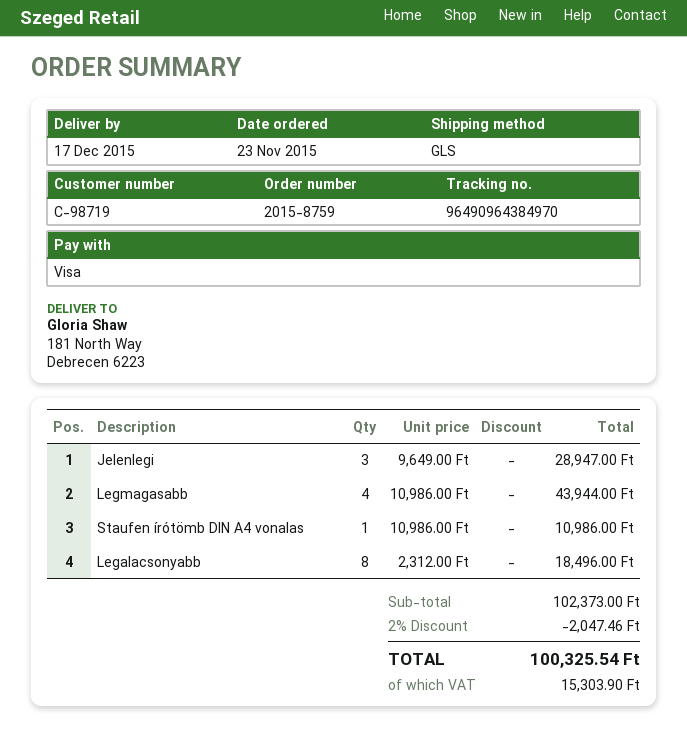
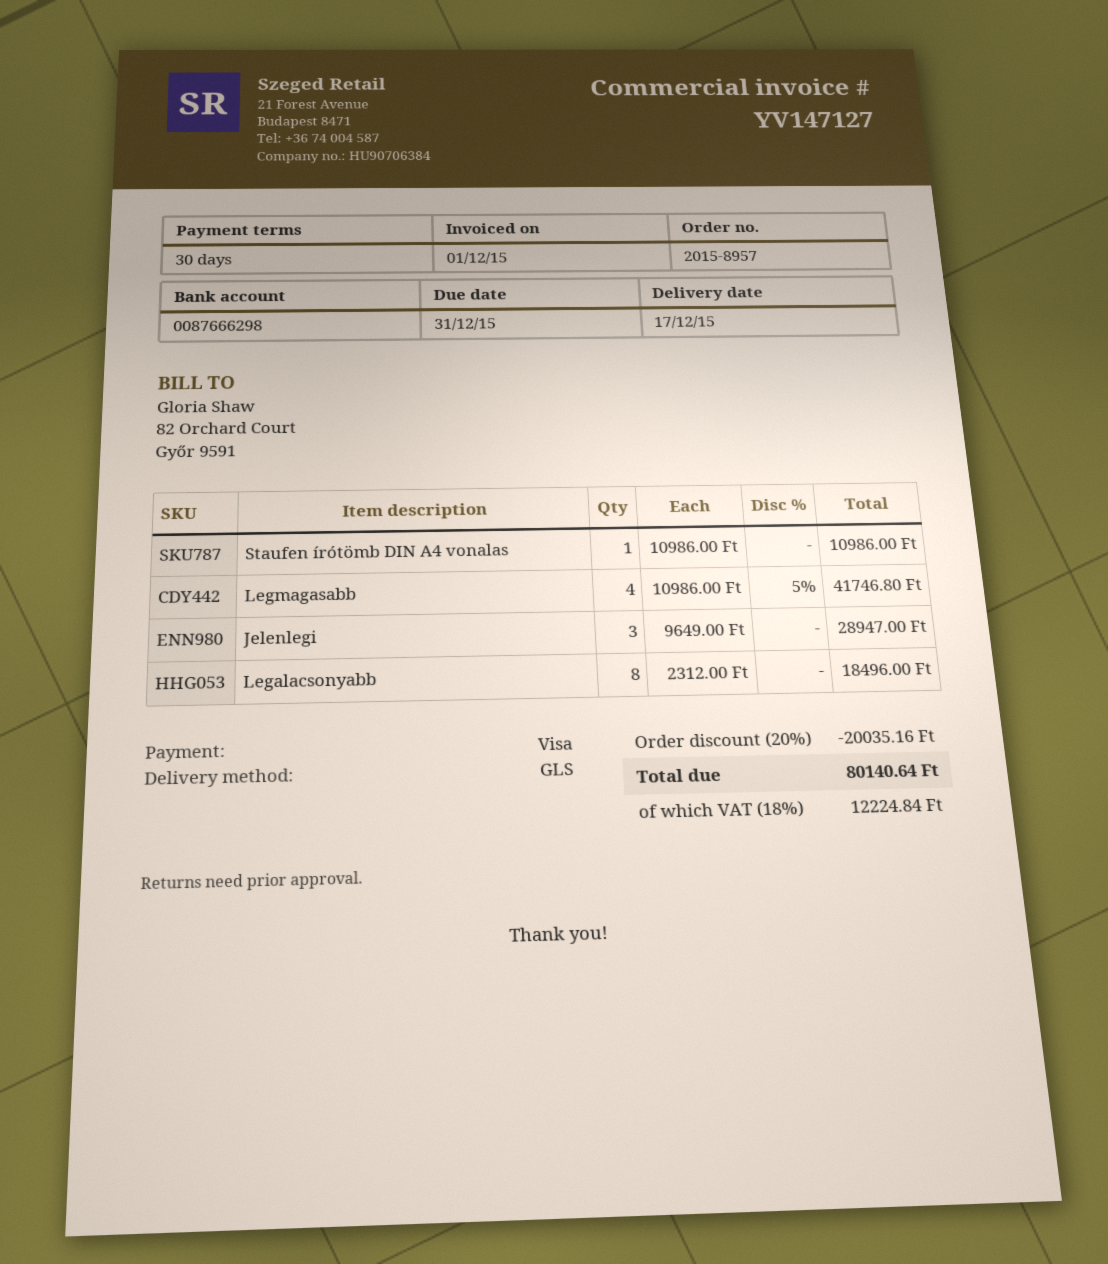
order number: 2015-8759 -> 2015-8957
Legmagasabb: 4 x 10986.00 = 43944.00 -> 4 x 10986.00 - 5% = 41746.80
discount: 2% = 2047.46 -> 20% = 20035.16
tax: 15303.90 -> 12224.84
total: 100325.54 -> 80140.64

